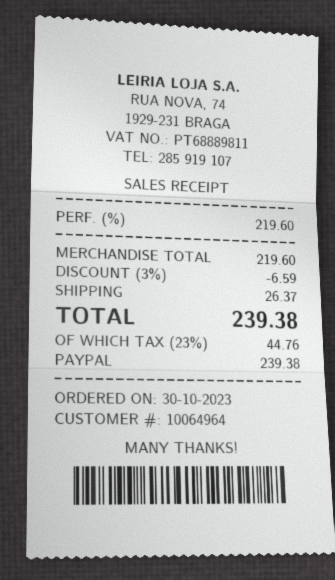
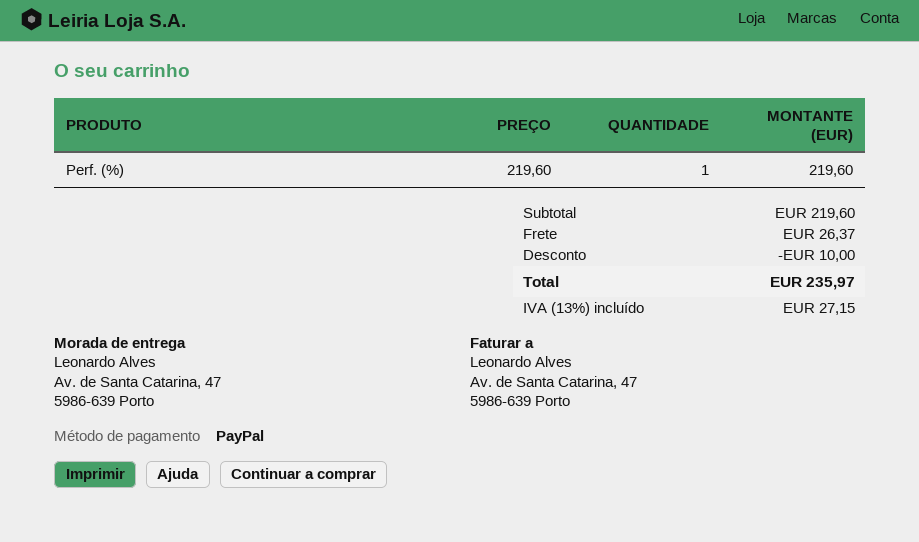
discount: 6.59 -> 10.00
tax: 23% = 44.76 -> 13% = 27.15
total: 239.38 -> 235.97

